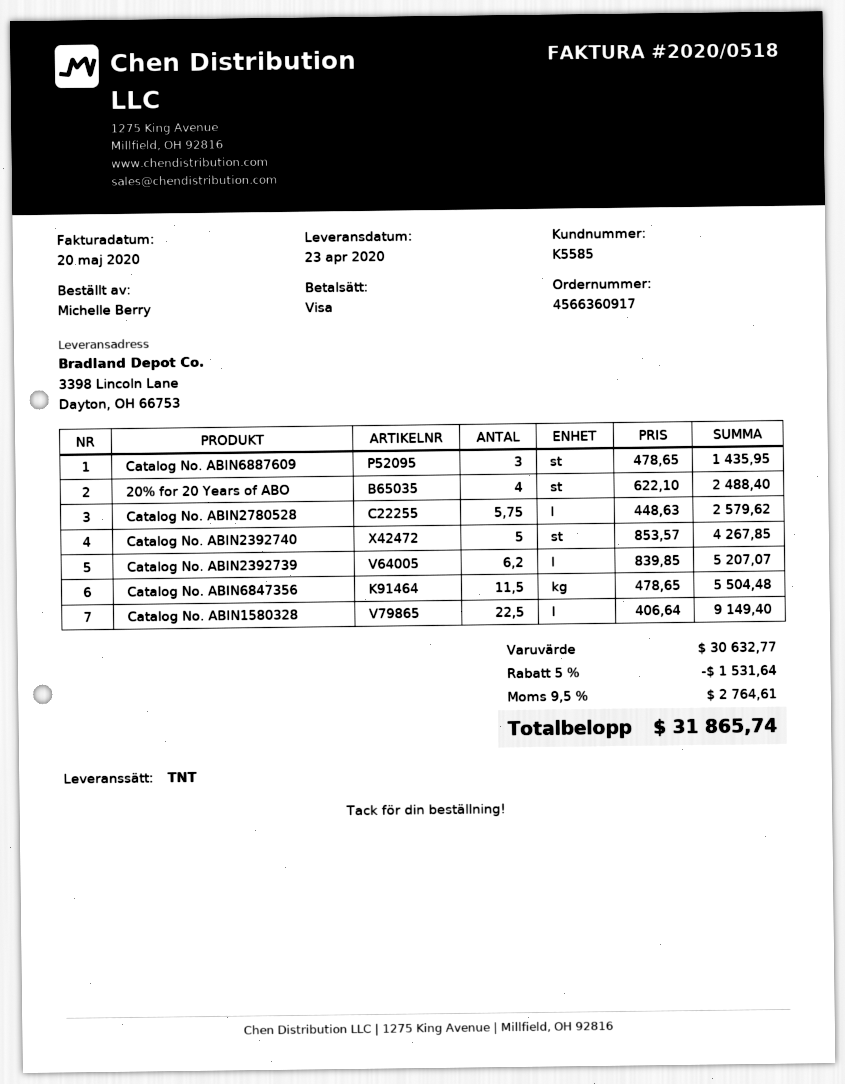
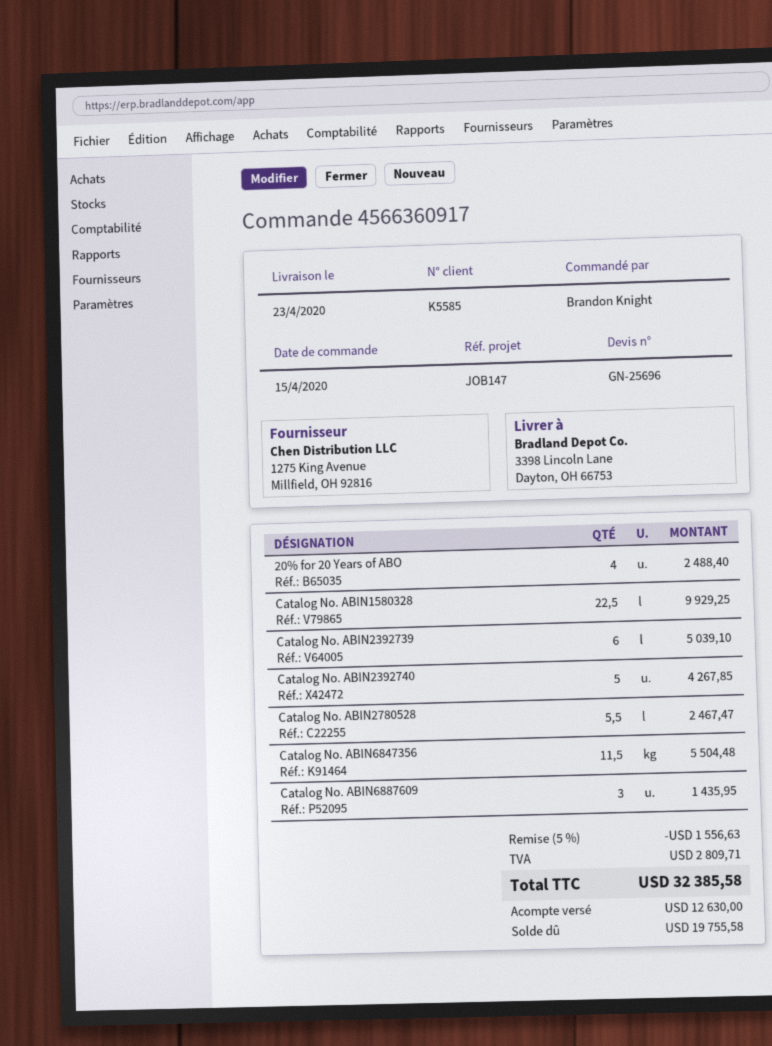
ordered by: Michelle Berry -> Brandon Knight
Catalog No. ABIN2780528: 5.75 for 2579.62 -> 5.5 for 2467.47
Catalog No. ABIN2392739: 6.2 for 5207.07 -> 6 for 5039.10
Catalog No. ABIN1580328: 22.5 for 9149.40 -> 22.5 for 9929.25
discount: 5% = 1531.64 -> 5% = 1556.63
tax: 2764.61 -> 2809.71
total: 31865.74 -> 32385.58

